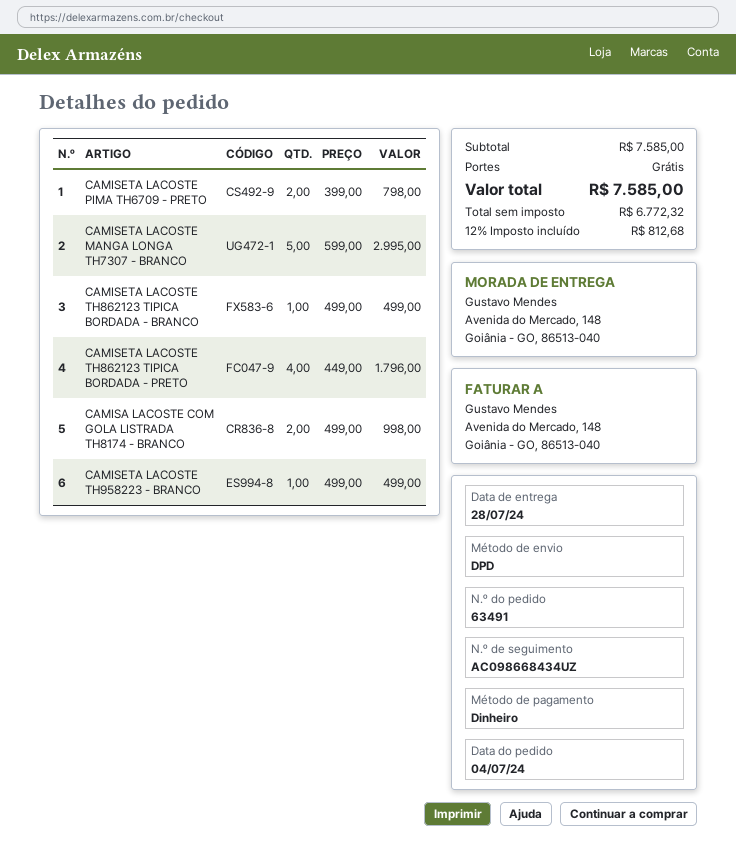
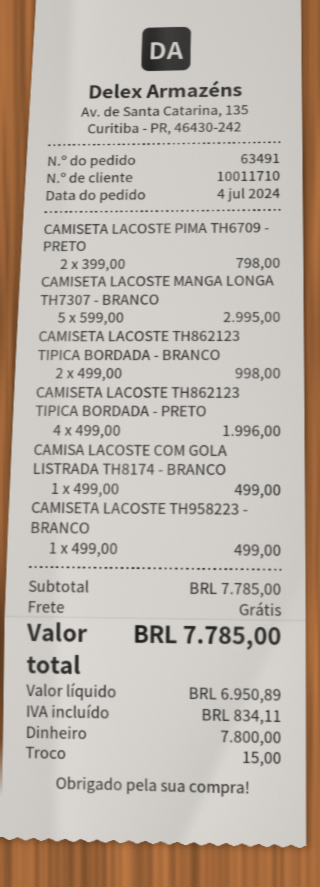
CAMISETA LACOSTE TH862123 TIPICA BORDADA - BRANCO: 1 x 499.00 = 499.00 -> 2 x 499.00 = 998.00
CAMISETA LACOSTE TH862123 TIPICA BORDADA - PRETO: 4 x 449.00 = 1796.00 -> 4 x 499.00 = 1996.00
CAMISA LACOSTE COM GOLA LISTRADA TH8174 - BRANCO: 2 x 499.00 = 998.00 -> 1 x 499.00 = 499.00
subtotal: 7585.00 -> 7785.00
net: 6772.32 -> 6950.89
tax: 812.68 -> 834.11
total: 7585.00 -> 7785.00

